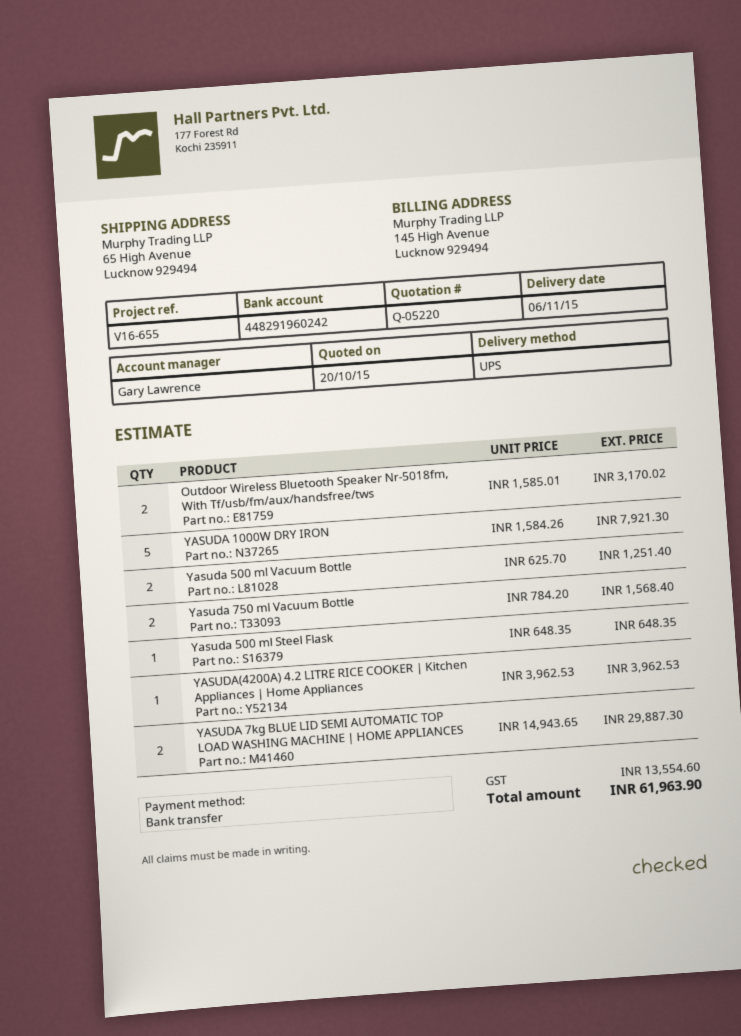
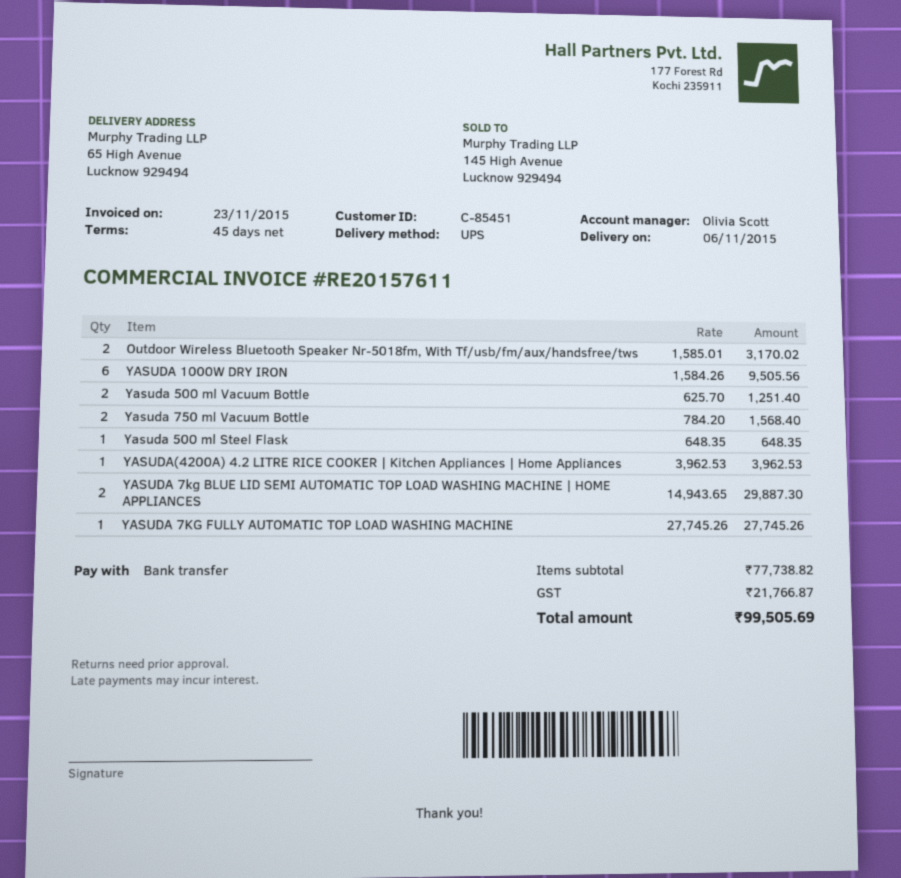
sales rep: Gary Lawrence -> Olivia Scott
YASUDA 1000W DRY IRON: 5 x 1584.26 = 7921.30 -> 6 x 1584.26 = 9505.56
YASUDA 7KG FULLY AUTOMATIC TOP LOAD WASHING MACHINE: none -> 1 x 27745.26 = 27745.26
tax: 13554.60 -> 21766.87
total: 61963.90 -> 99505.69

